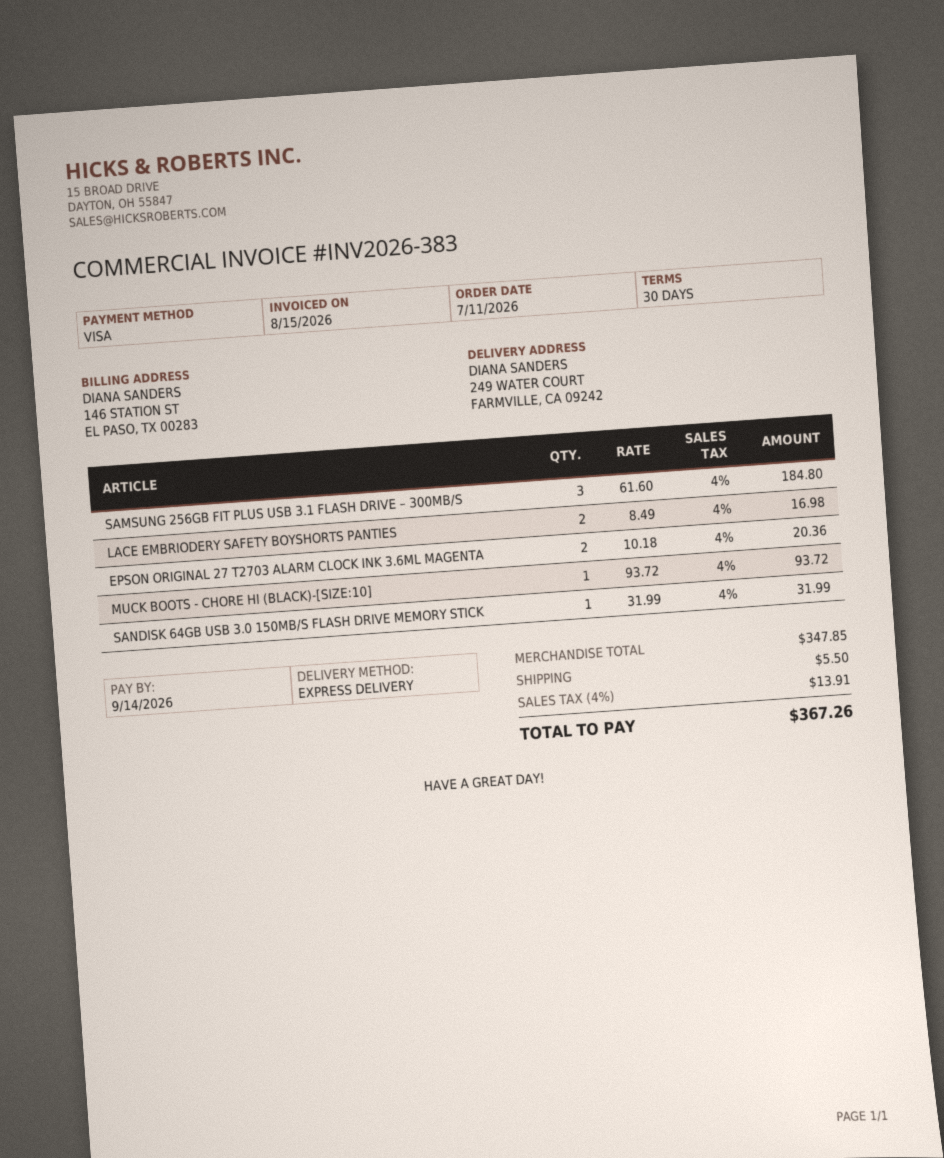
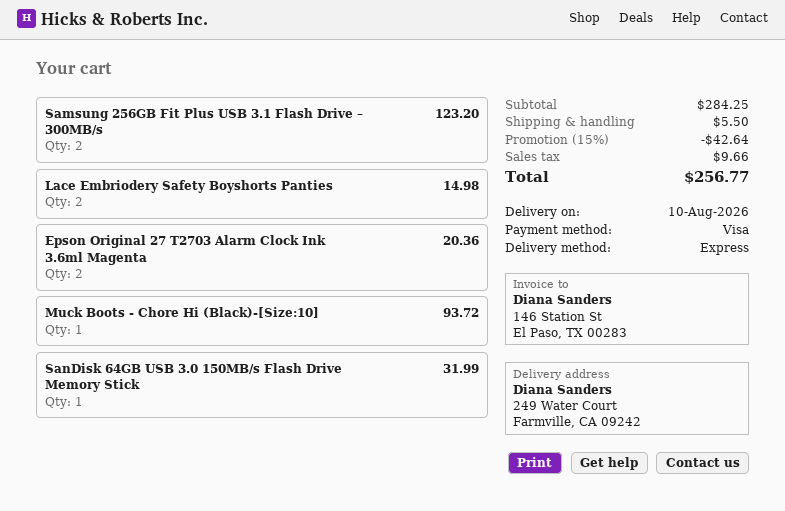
SAMSUNG 256GB FIT PLUS USB 3.1 FLASH DRIVE – 300MB/S: 3 for 184.80 -> 2 for 123.20
LACE EMBRIODERY SAFETY BOYSHORTS PANTIES: 2 for 16.98 -> 2 for 14.98
subtotal: 347.85 -> 284.25
discount: none -> 15% = 42.64
tax: 13.91 -> 9.66
total: 367.26 -> 256.77

